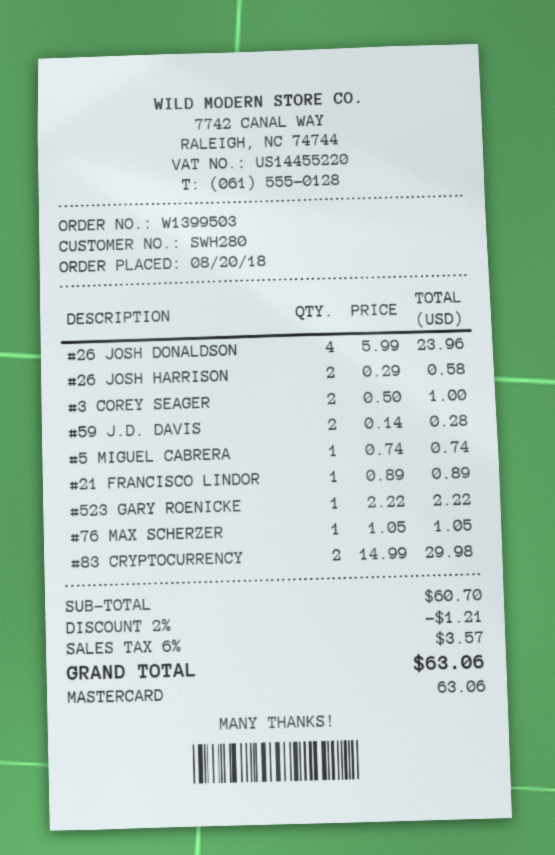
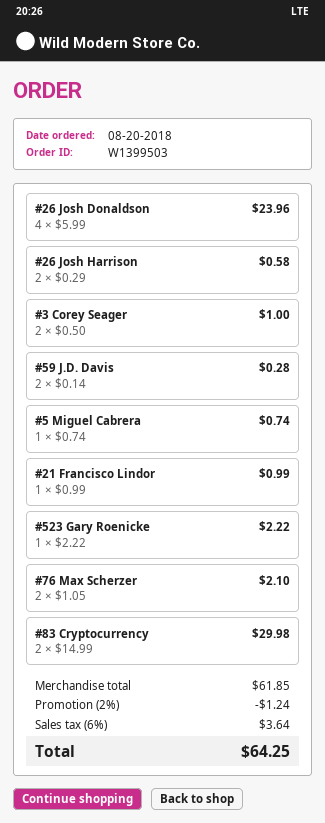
#21 FRANCISCO LINDOR: 1 x 0.89 = 0.89 -> 1 x 0.99 = 0.99
#76 MAX SCHERZER: 1 x 1.05 = 1.05 -> 2 x 1.05 = 2.10
subtotal: 60.70 -> 61.85
discount: 2% = 1.21 -> 2% = 1.24
tax: 6% = 3.57 -> 6% = 3.64
total: 63.06 -> 64.25

